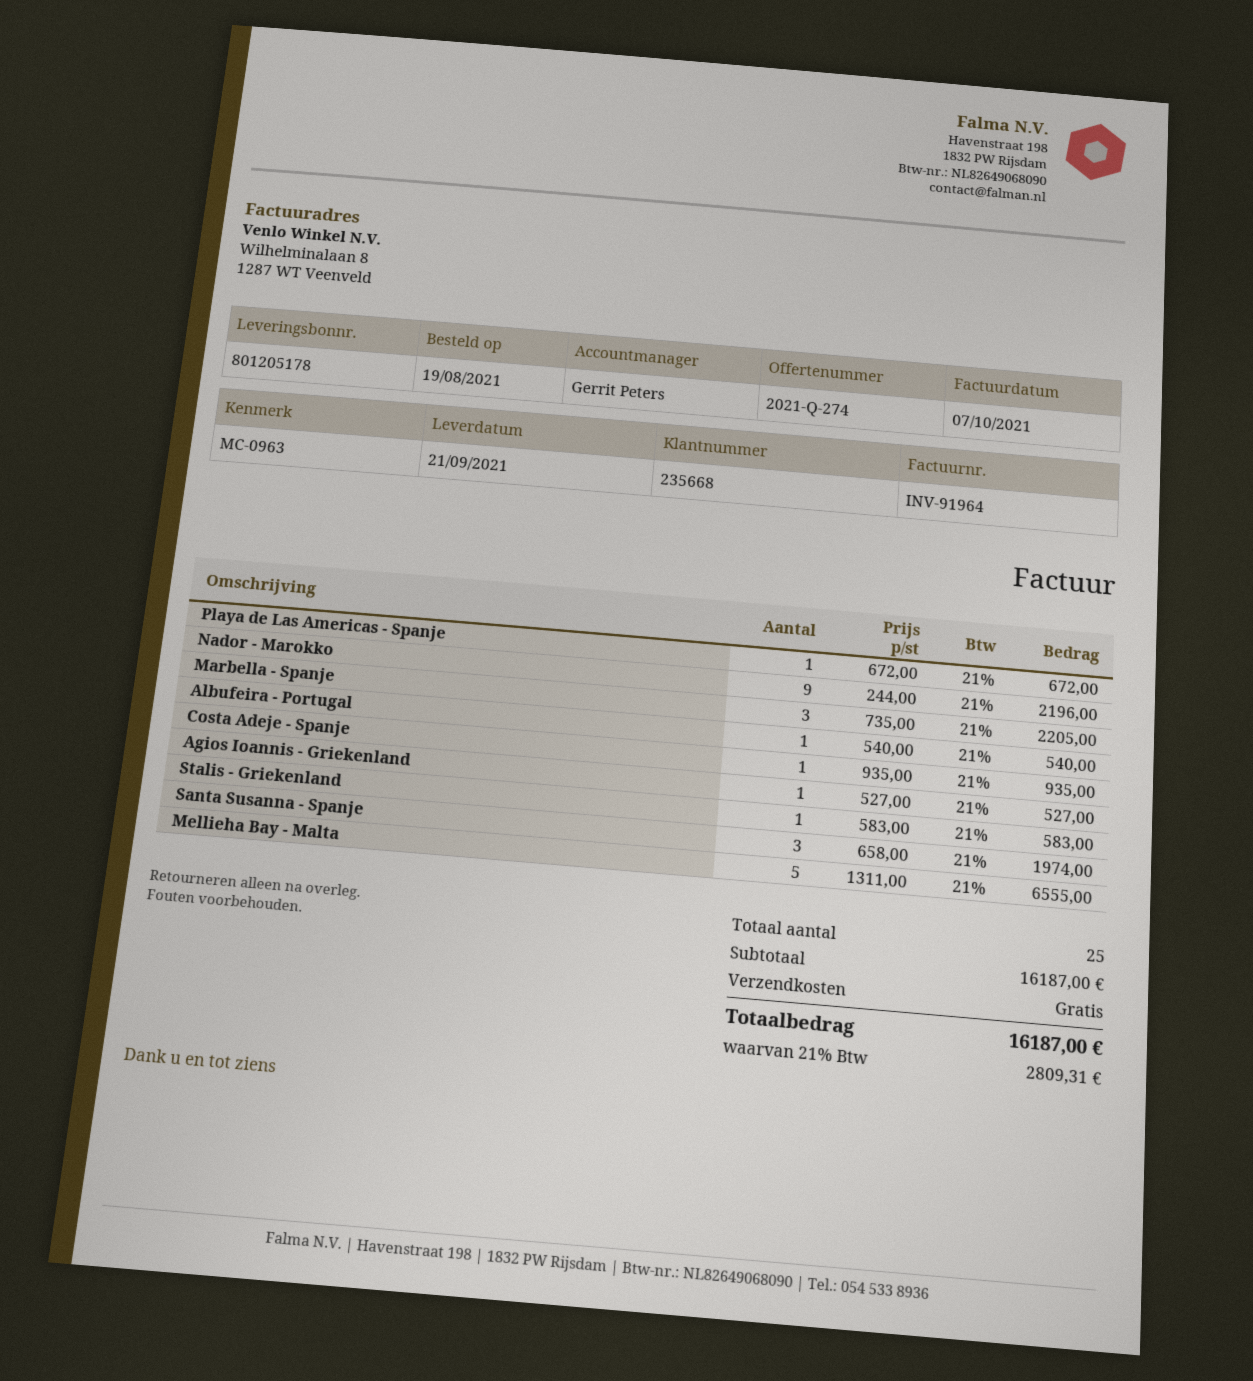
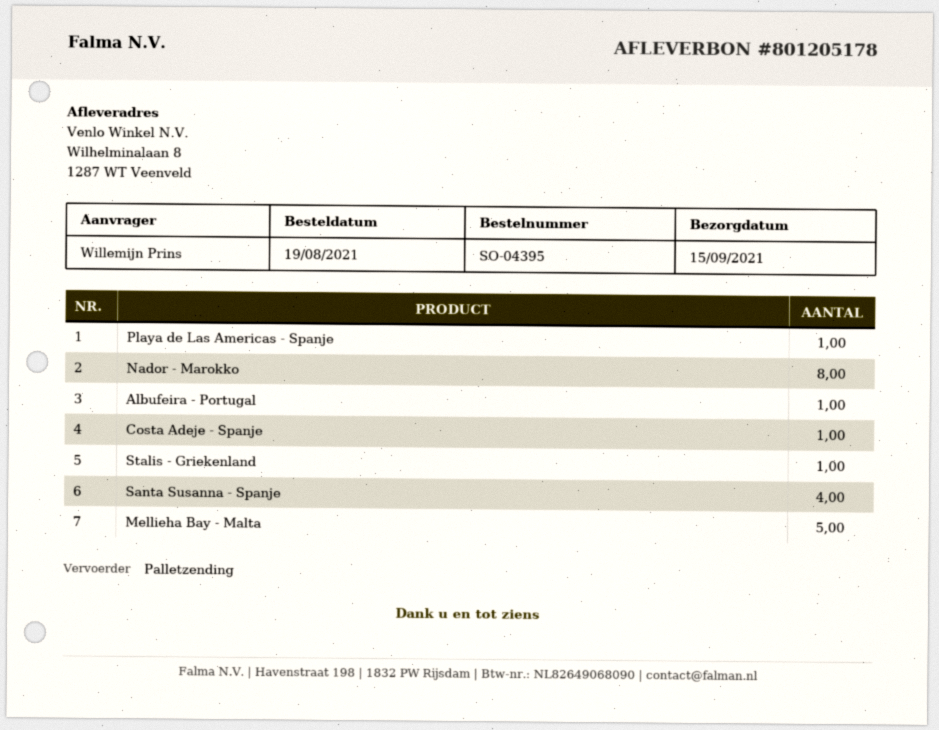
delivery date: 2021-09-21 -> 2021-09-15
Nador - Marokko: 9 -> 8
Marbella - Spanje: 3 -> none
Agios Ioannis - Griekenland: 1 -> none
Santa Susanna - Spanje: 3 -> 4

